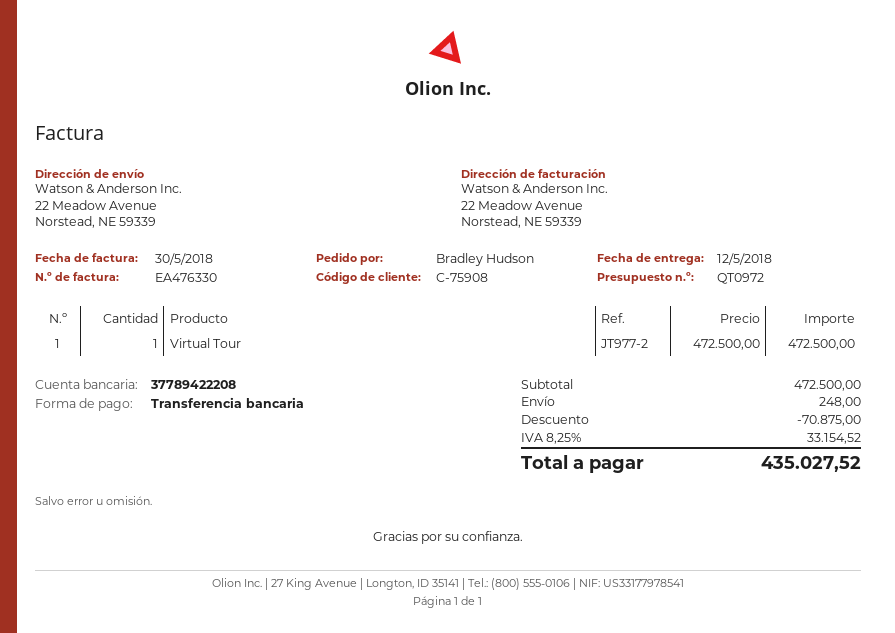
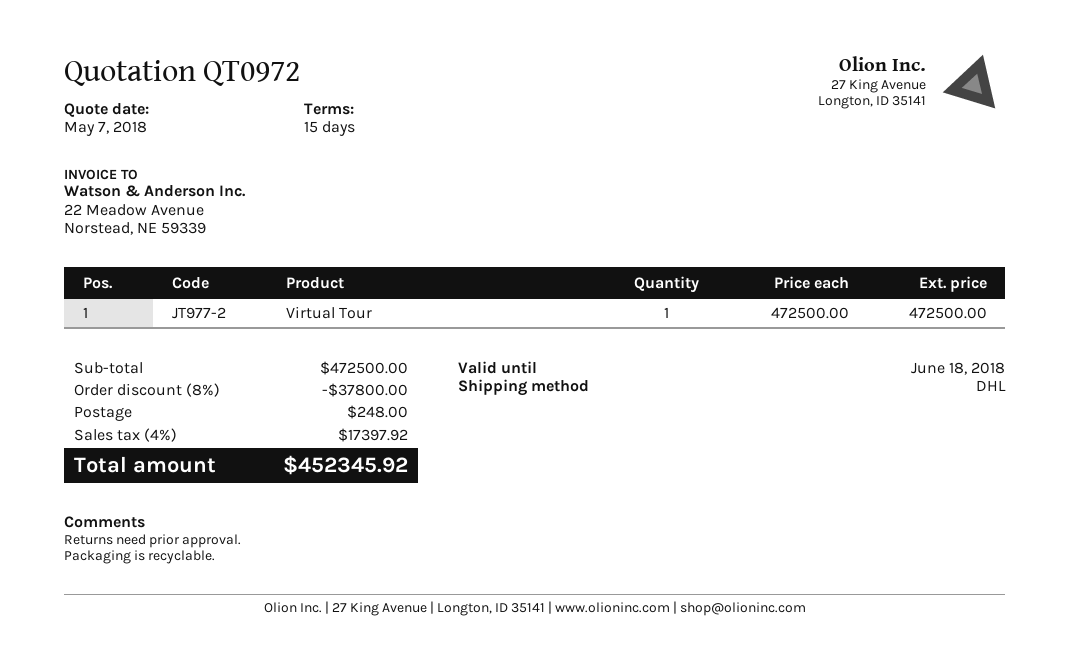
discount: 70875.00 -> 37800.00
tax: 8.25% = 33154.52 -> 4% = 17397.92
total: 435027.52 -> 452345.92

